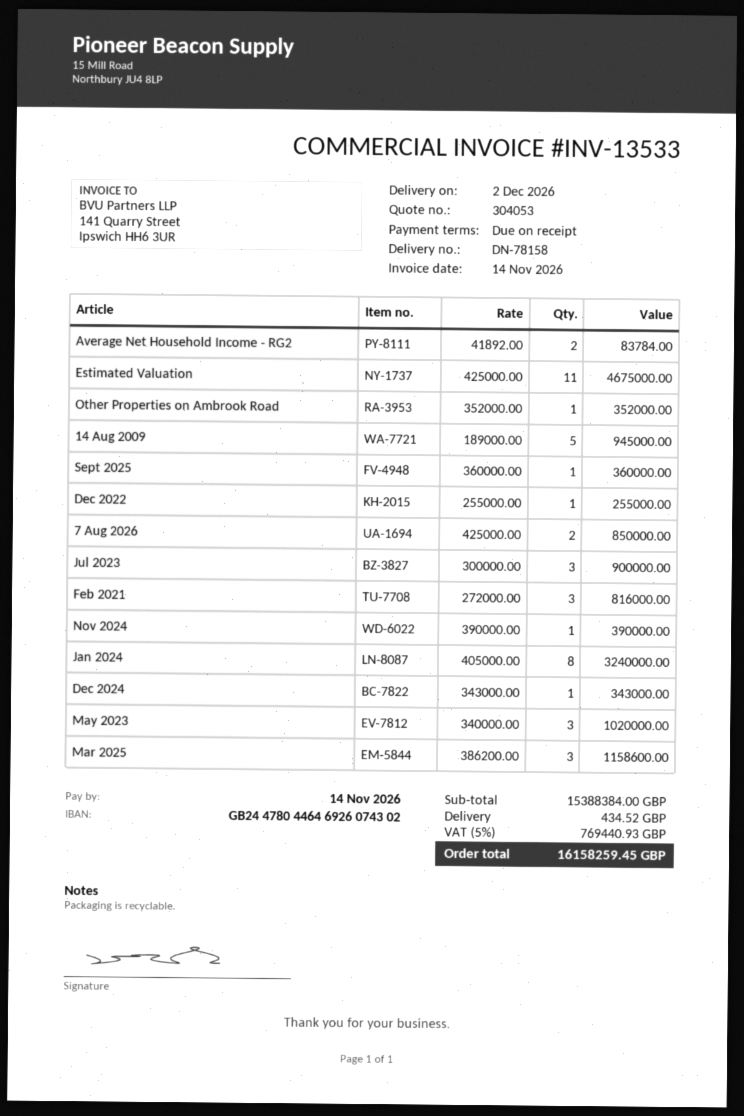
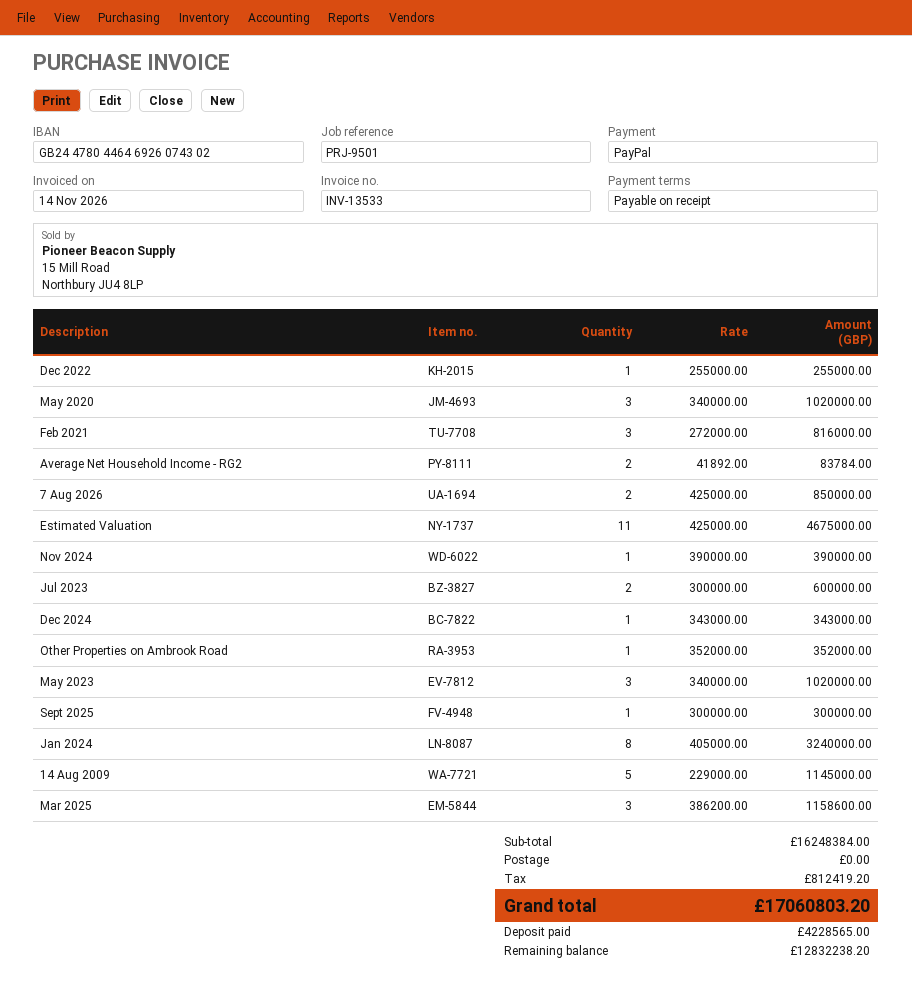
14 Aug 2009: 5 x 189000.00 = 945000.00 -> 5 x 229000.00 = 1145000.00
Sept 2025: 1 x 360000.00 = 360000.00 -> 1 x 300000.00 = 300000.00
Jul 2023: 3 x 300000.00 = 900000.00 -> 2 x 300000.00 = 600000.00
May 2020: none -> 3 x 340000.00 = 1020000.00
subtotal: 15388384.00 -> 16248384.00
shipping: 434.52 -> 0.00
tax: 769440.93 -> 812419.20
total: 16158259.45 -> 17060803.20

